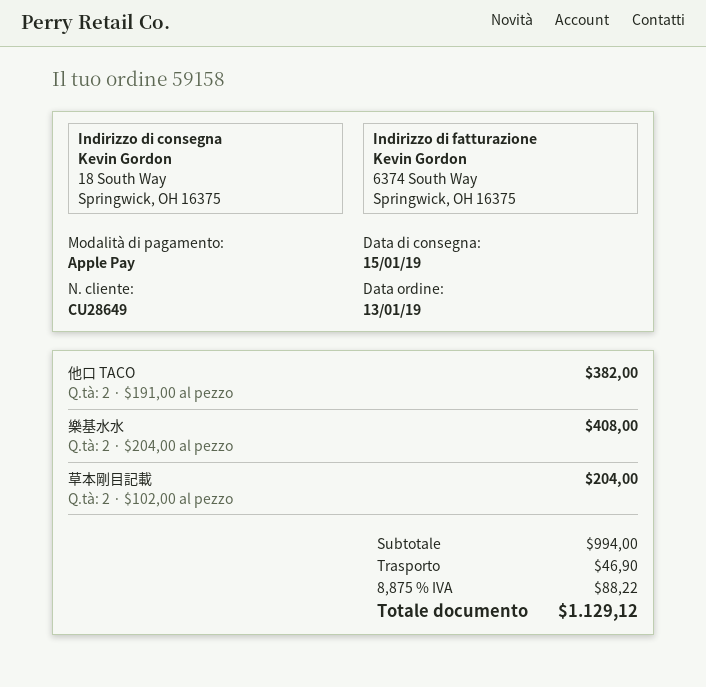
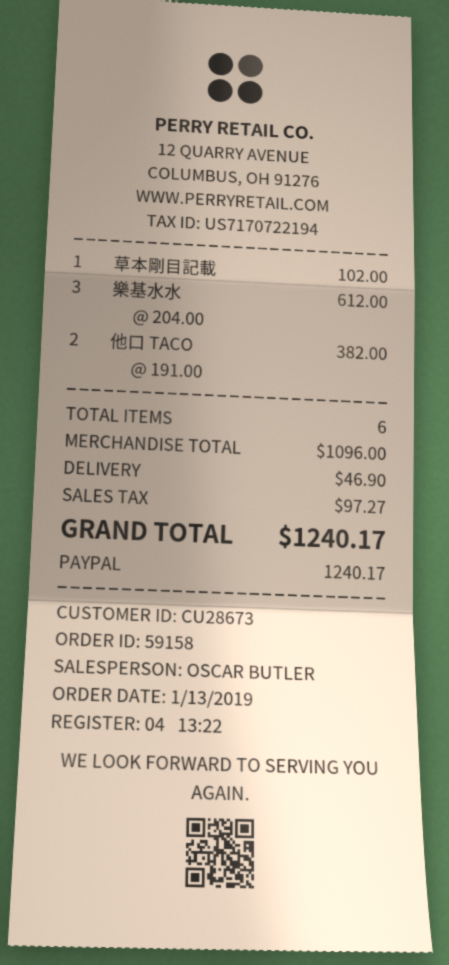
customer number: CU28649 -> CU28673
payment method: Apple Pay -> PayPal
樂基水水: 2 x 204.00 = 408.00 -> 3 x 204.00 = 612.00
草本剛目記載: 2 x 102.00 = 204.00 -> 1 x 102.00 = 102.00
subtotal: 994.00 -> 1096.00
tax: 88.22 -> 97.27
total: 1129.12 -> 1240.17

